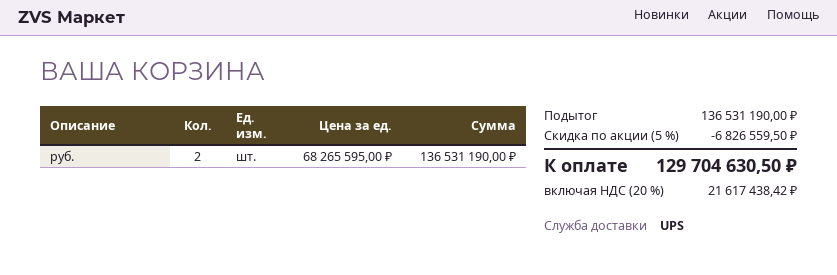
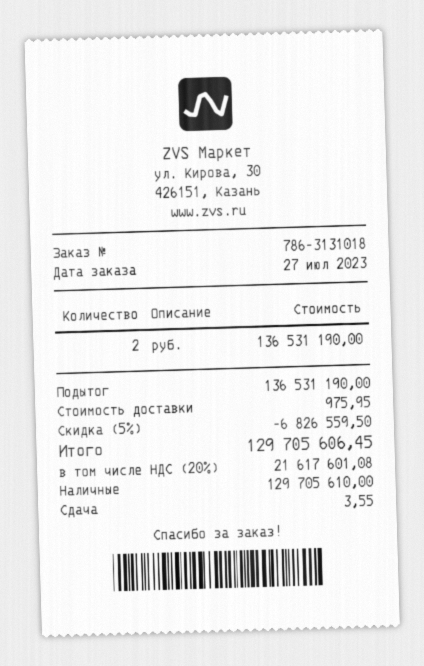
shipping: none -> 975.95
tax: 20% = 21617438.42 -> 20% = 21617601.08
total: 129704630.50 -> 129705606.45

